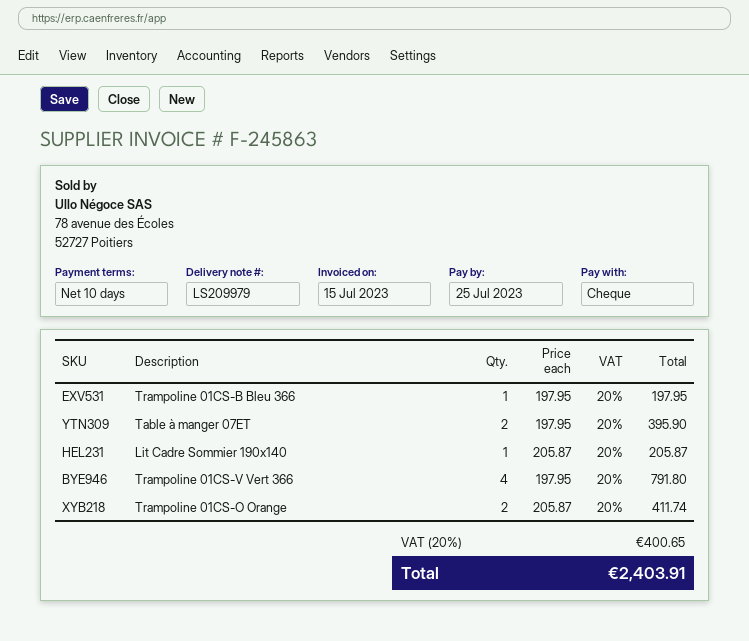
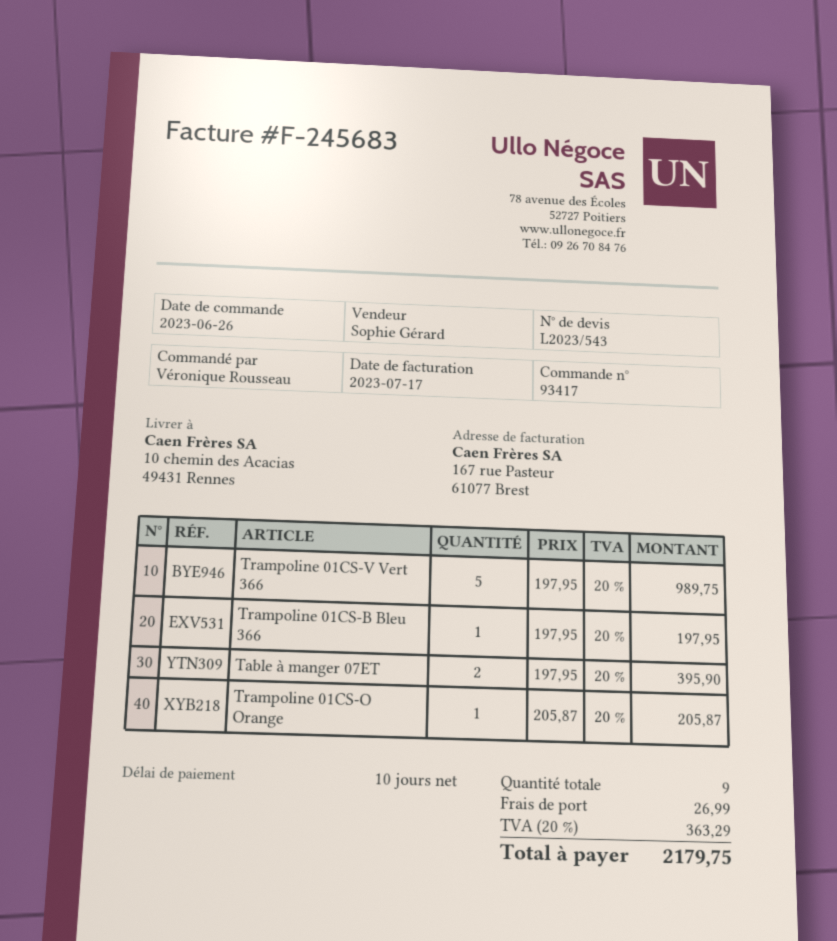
invoice number: F-245863 -> F-245683
invoice date: 2023-07-15 -> 2023-07-17
Lit Cadre Sommier 190x140: 1 x 205.87 = 205.87 -> none
Trampoline 01CS-V Vert 366: 4 x 197.95 = 791.80 -> 5 x 197.95 = 989.75
Trampoline 01CS-O Orange: 2 x 205.87 = 411.74 -> 1 x 205.87 = 205.87
shipping: none -> 26.99
tax: 20% = 400.65 -> 20% = 363.29
total: 2403.91 -> 2179.75

